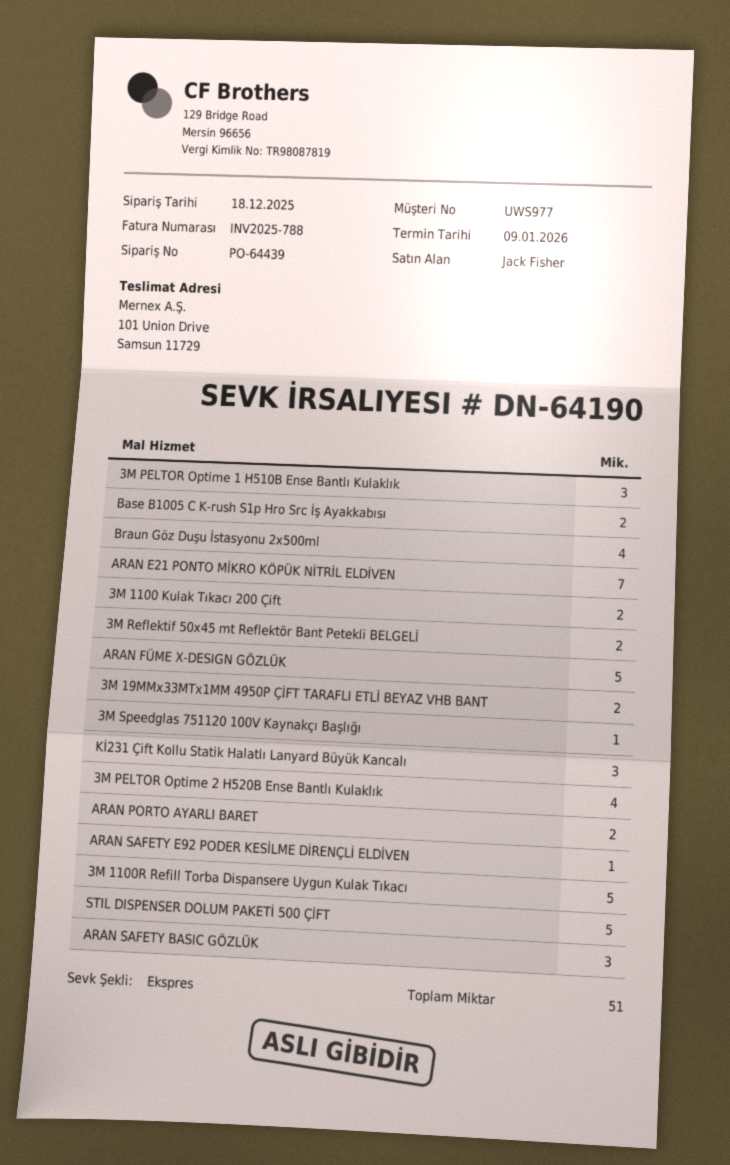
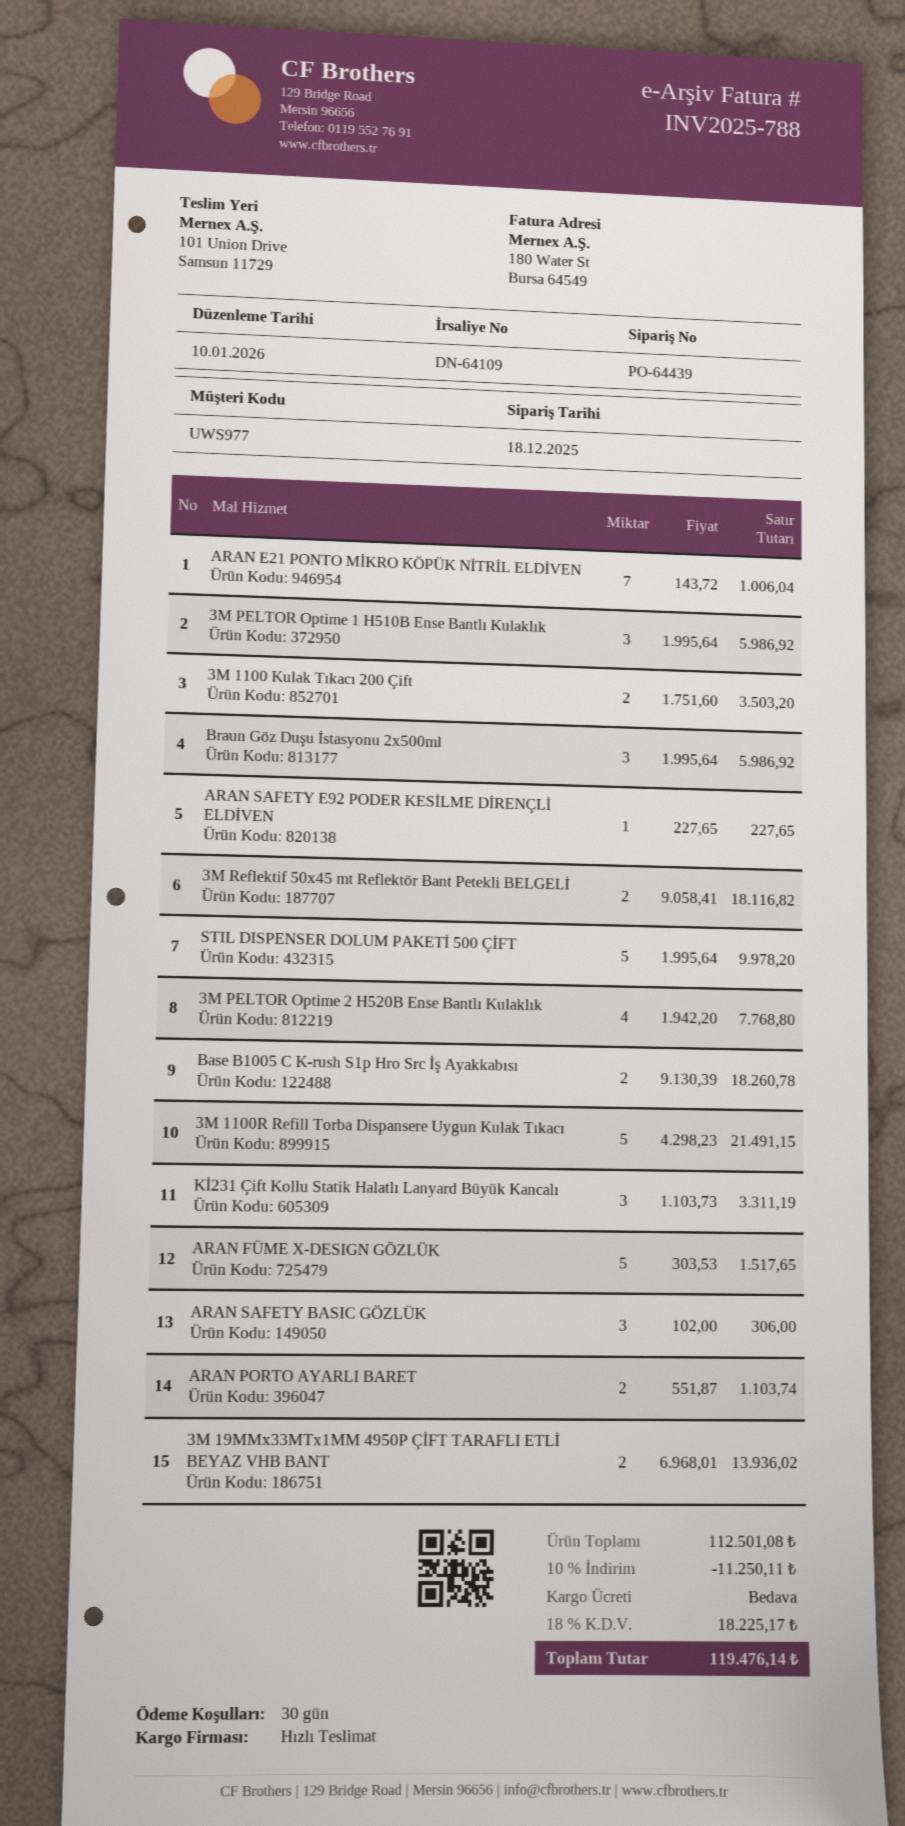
delivery note number: DN-64190 -> DN-64109
Braun Göz Duşu İstasyonu 2x500ml: 4 -> 3
3M Speedglas 751120 100V Kaynakçı Başlığı: 1 -> none

